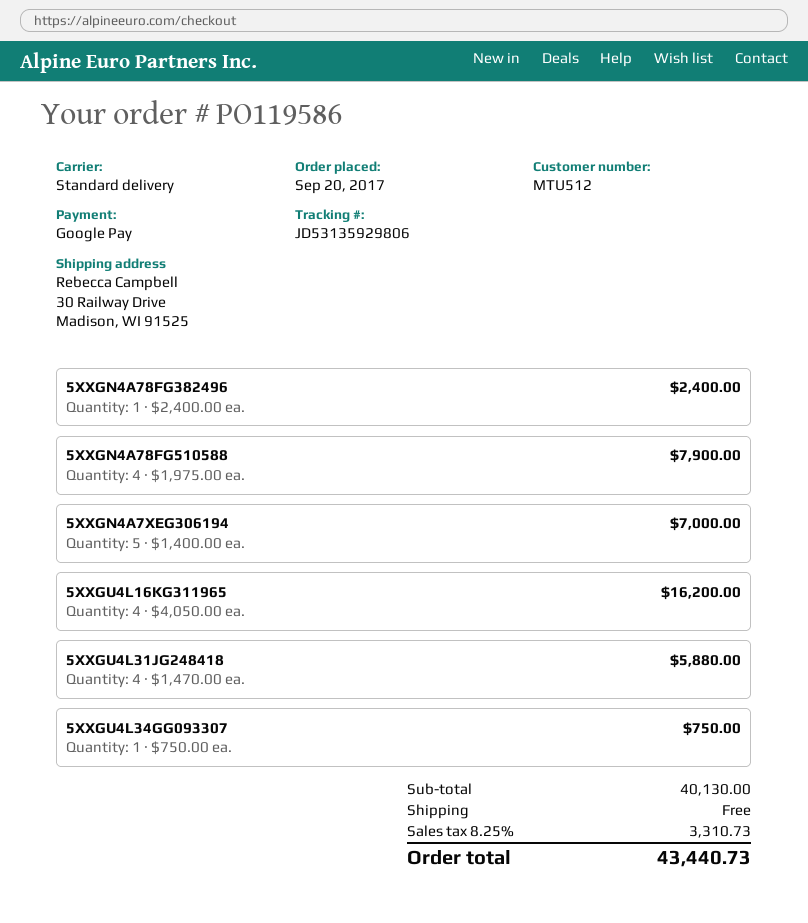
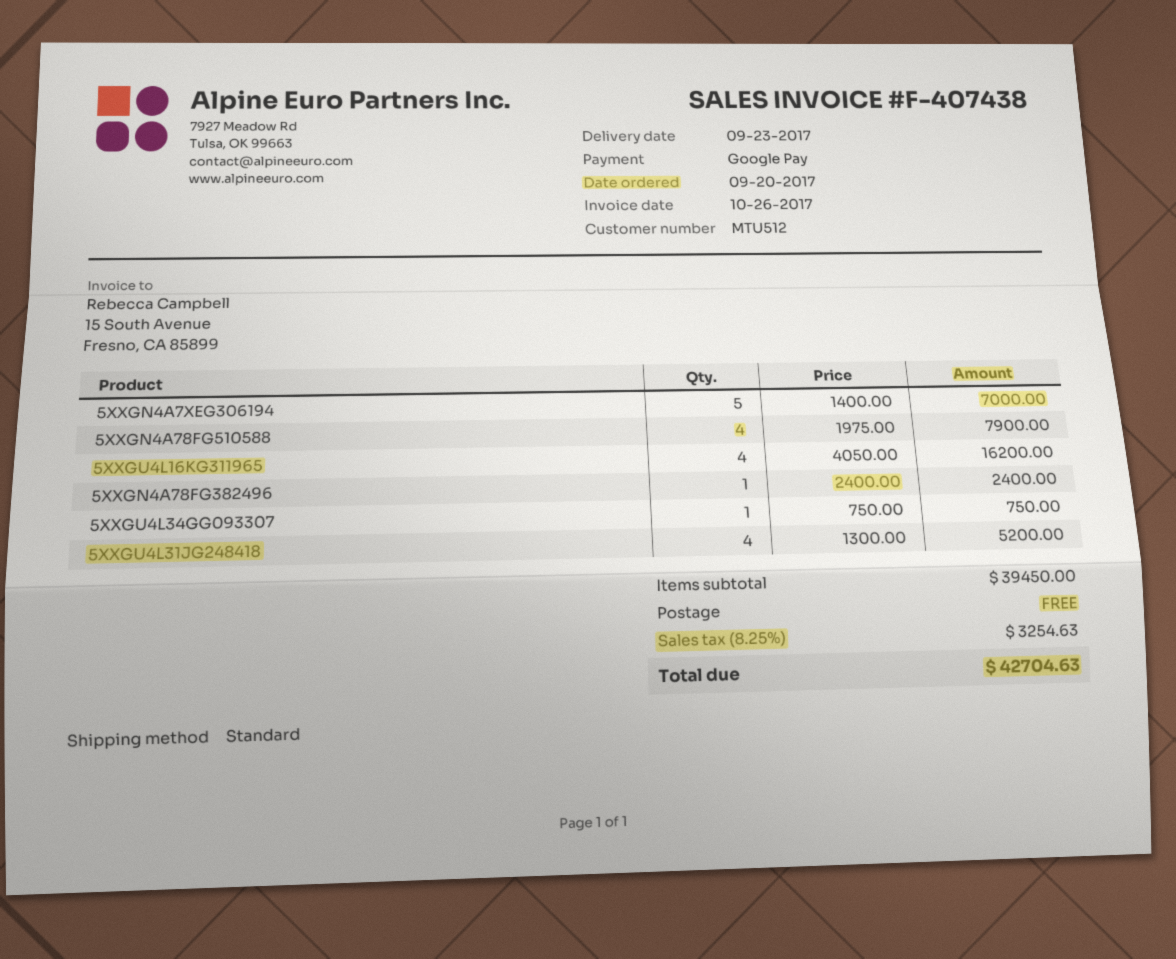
5XXGU4L31JG248418: 4 x 1470.00 = 5880.00 -> 4 x 1300.00 = 5200.00
subtotal: 40130.00 -> 39450.00
tax: 8.25% = 3310.73 -> 8.25% = 3254.63
total: 43440.73 -> 42704.63

